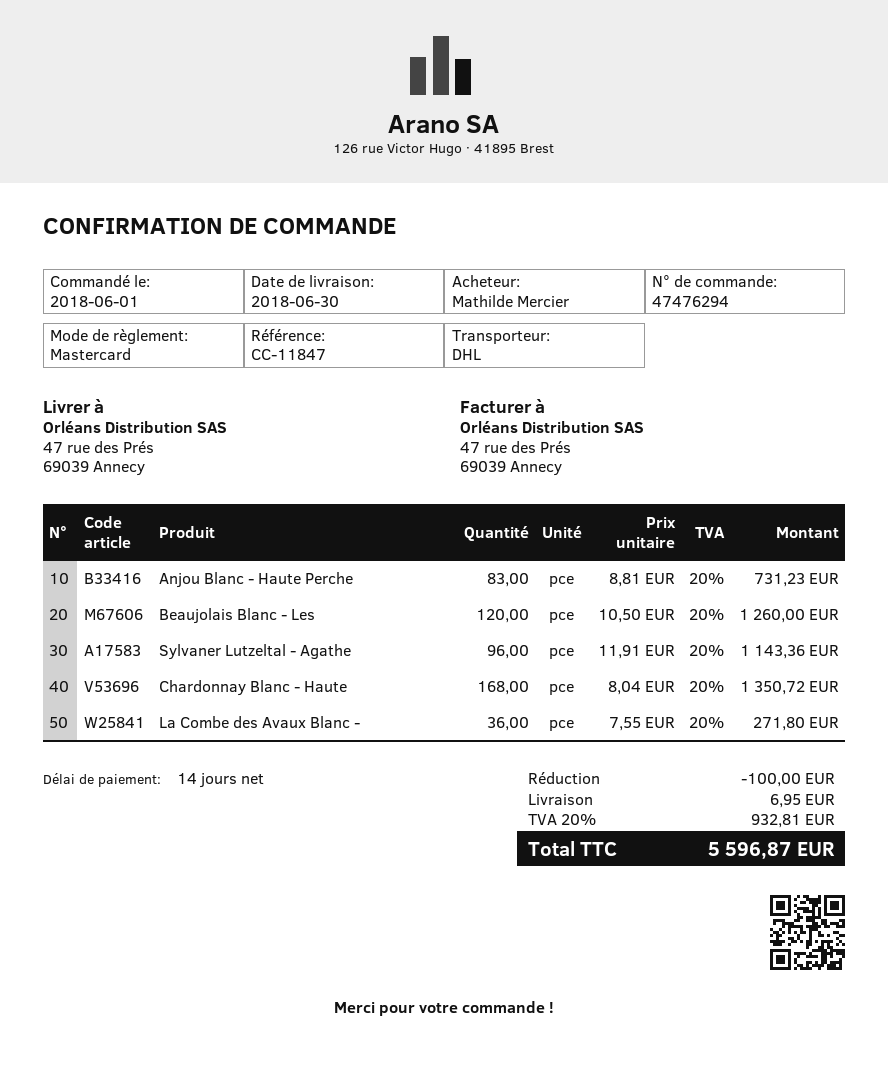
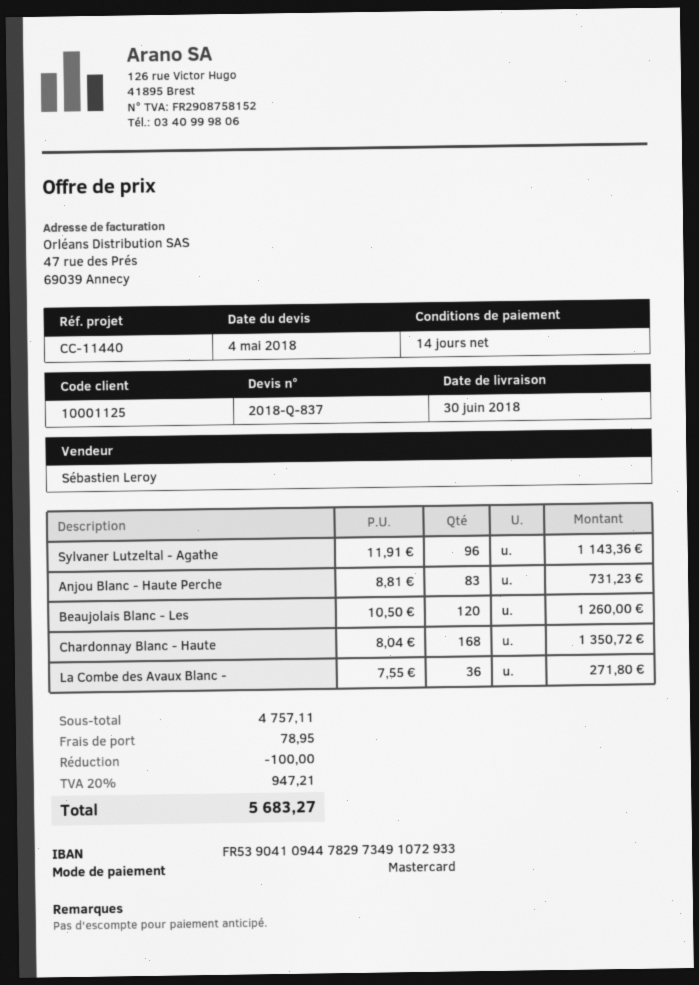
reference: CC-11847 -> CC-11440
shipping: 6.95 -> 78.95
tax: 20% = 932.81 -> 20% = 947.21
total: 5596.87 -> 5683.27

